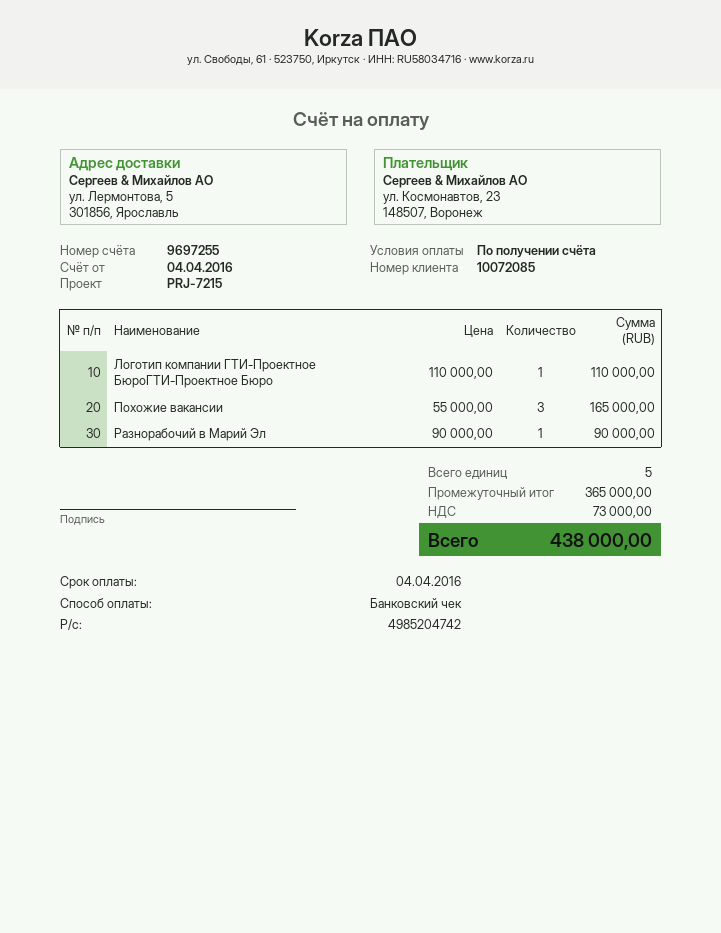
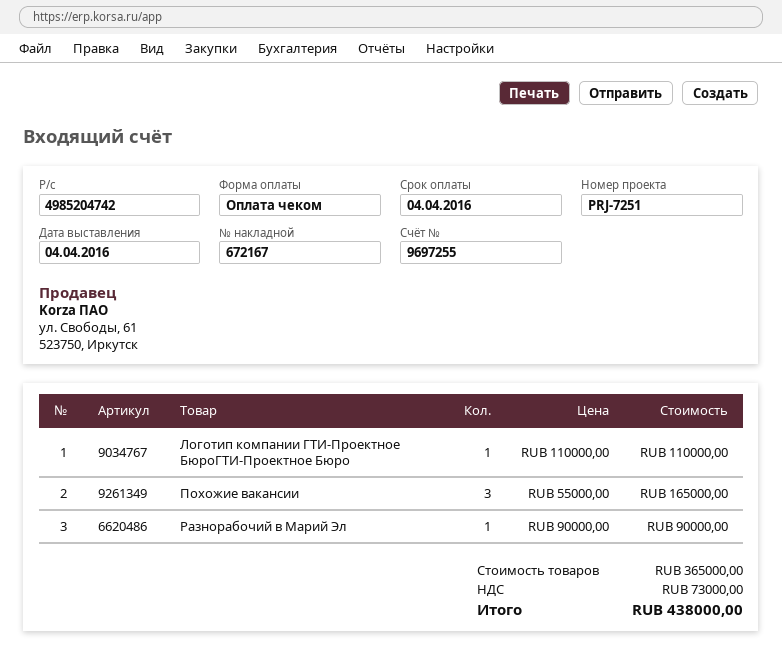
reference: PRJ-7215 -> PRJ-7251

